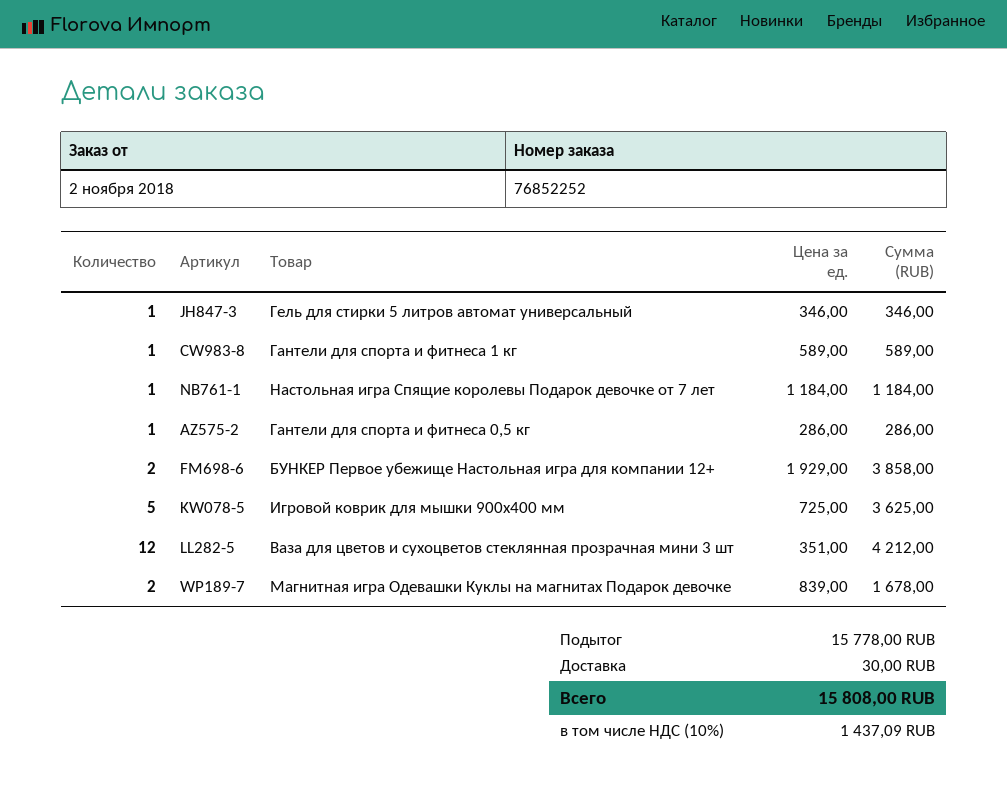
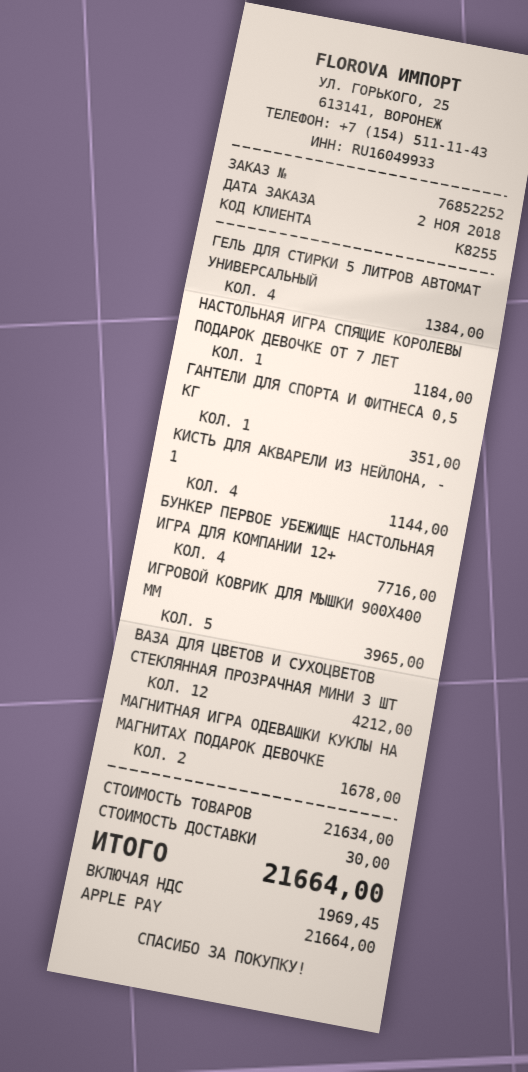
Гель для стирки 5 литров автомат универсальный: 1 for 346.00 -> 4 for 1384.00
Гантели для спорта и фитнеса 1 кг: 1 for 589.00 -> none
Гантели для спорта и фитнеса 0,5 кг: 1 for 286.00 -> 1 for 351.00
БУНКЕР Первое убежище Настольная игра для компании 12+: 2 for 3858.00 -> 4 for 7716.00
Игровой коврик для мышки 900х400 мм: 5 for 3625.00 -> 5 for 3965.00
КИСТЬ ДЛЯ АКВАРЕЛИ ИЗ НЕЙЛОНА, - 1: none -> 4 for 1144.00
subtotal: 15778.00 -> 21634.00
tax: 1437.09 -> 1969.45
total: 15808.00 -> 21664.00

